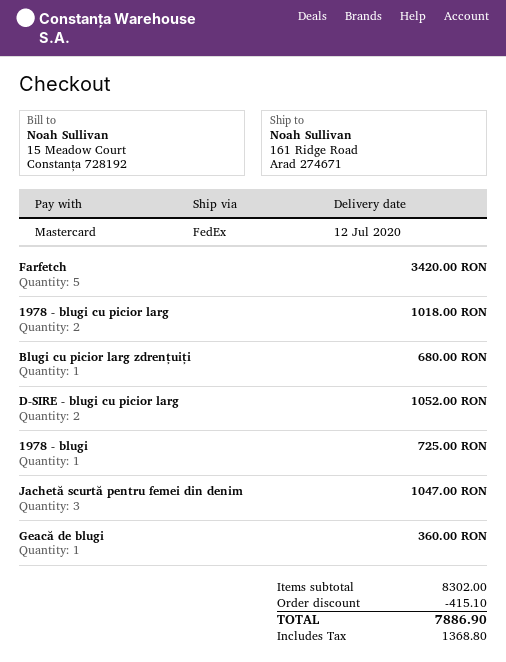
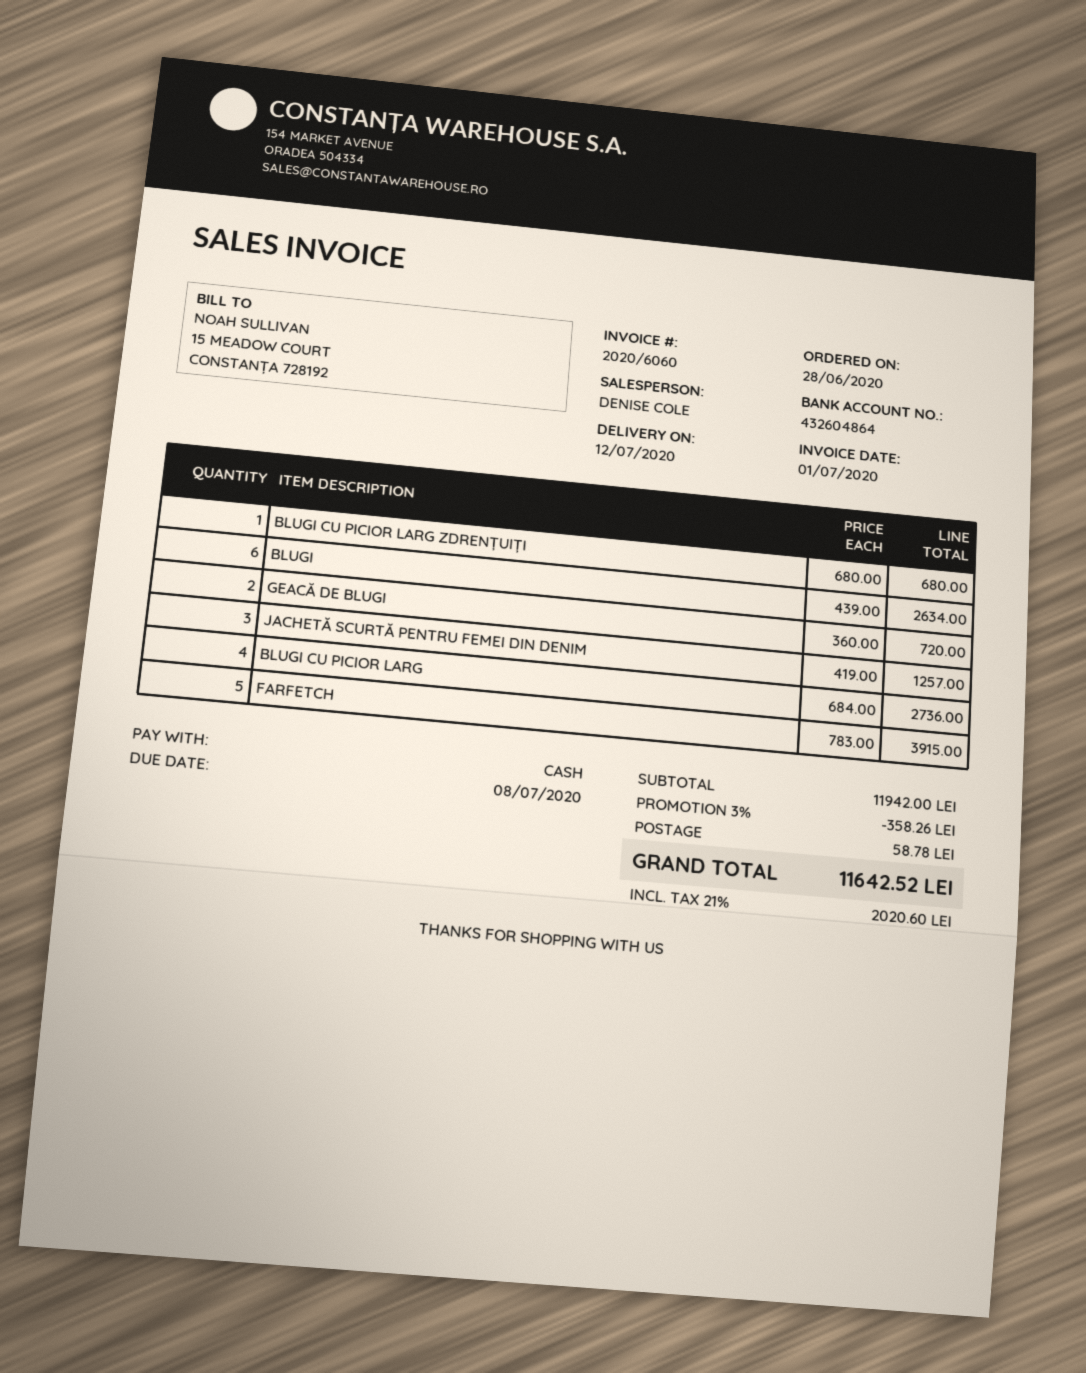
payment method: Mastercard -> cash
Farfetch: 5 for 3420.00 -> 5 for 3915.00
1978 - blugi cu picior larg: 2 for 1018.00 -> none
D-SIRE - blugi cu picior larg: 2 for 1052.00 -> none
1978 - blugi: 1 for 725.00 -> none
Jachetă scurtă pentru femei din denim: 3 for 1047.00 -> 3 for 1257.00
Geacă de blugi: 1 for 360.00 -> 2 for 720.00
BLUGI: none -> 6 for 2634.00
BLUGI CU PICIOR LARG: none -> 4 for 2736.00
subtotal: 8302.00 -> 11942.00
discount: 415.10 -> 358.26
shipping: none -> 58.78
tax: 1368.80 -> 2020.60
total: 7886.90 -> 11642.52

